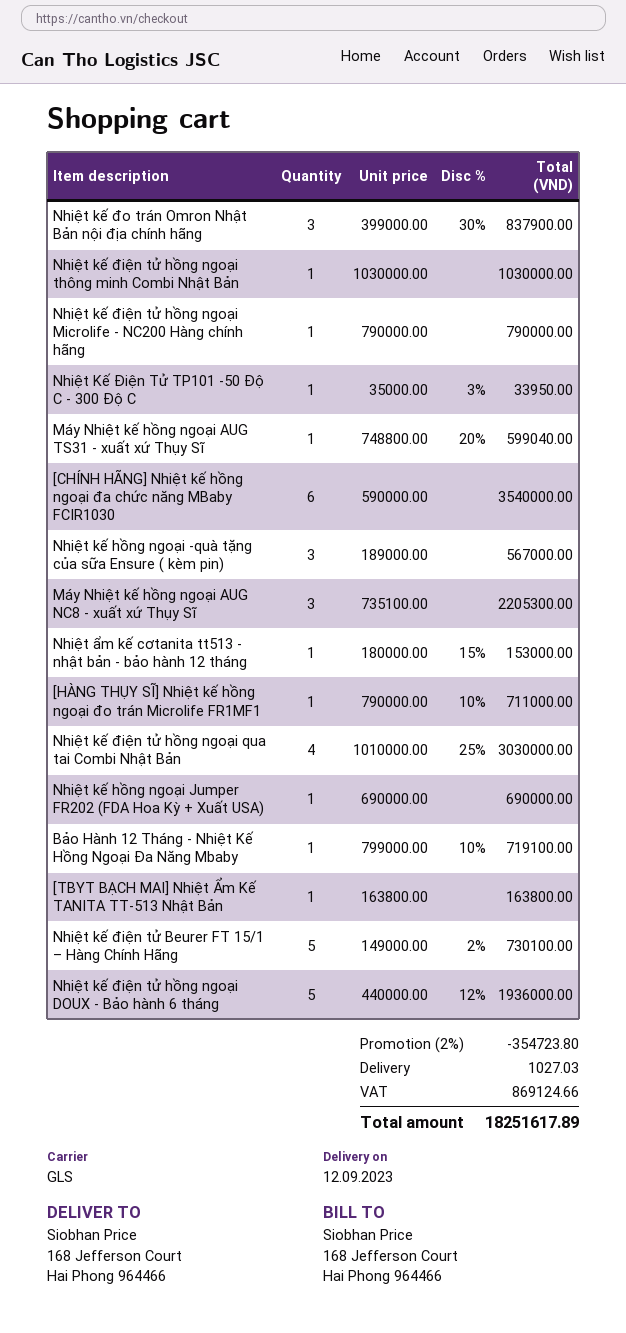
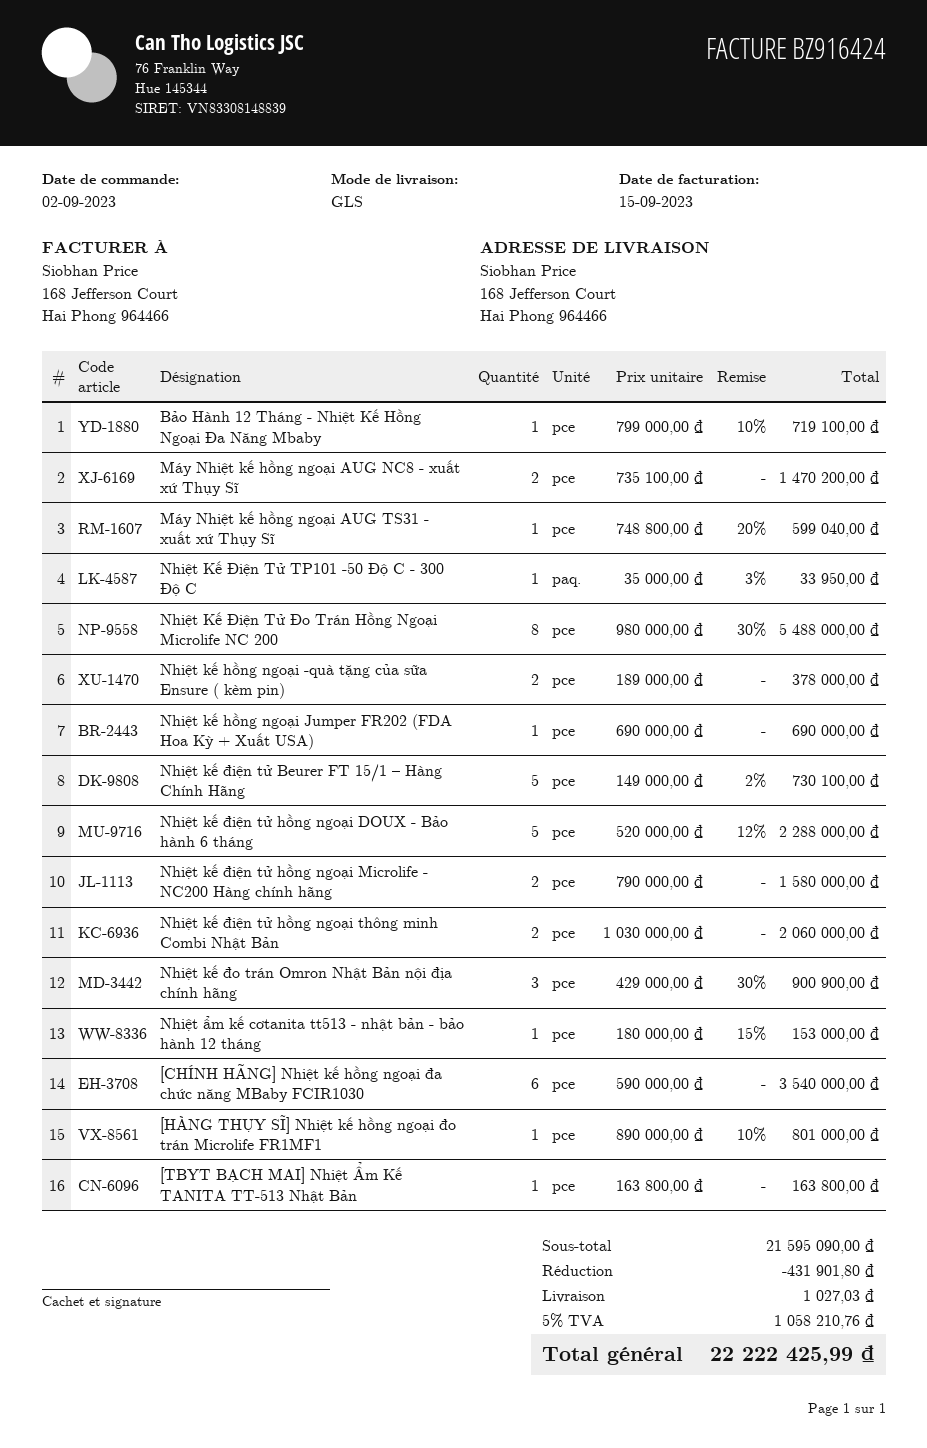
Nhiệt kế đo trán Omron Nhật Bản nội địa chính hãng: 3 x 399000.00 - 30% = 837900.00 -> 3 x 429000.00 - 30% = 900900.00
Nhiệt kế điện tử hồng ngoại thông minh Combi Nhật Bản: 1 x 1030000.00 = 1030000.00 -> 2 x 1030000.00 = 2060000.00
Nhiệt kế điện tử hồng ngoại Microlife - NC200 Hàng chính hãng: 1 x 790000.00 = 790000.00 -> 2 x 790000.00 = 1580000.00
Nhiệt kế hồng ngoại -quà tặng của sữa Ensure ( kèm pin): 3 x 189000.00 = 567000.00 -> 2 x 189000.00 = 378000.00
Máy Nhiệt kế hồng ngoại AUG NC8 - xuất xứ Thụy Sĩ: 3 x 735100.00 = 2205300.00 -> 2 x 735100.00 = 1470200.00
[HÀNG THỤY SĨ] Nhiệt kế hồng ngoại đo trán Microlife FR1MF1: 1 x 790000.00 - 10% = 711000.00 -> 1 x 890000.00 - 10% = 801000.00
Nhiệt kế điện tử hồng ngoại qua tai Combi Nhật Bản: 4 x 1010000.00 - 25% = 3030000.00 -> none
Nhiệt kế điện tử hồng ngoại DOUX - Bảo hành 6 tháng: 5 x 440000.00 - 12% = 1936000.00 -> 5 x 520000.00 - 12% = 2288000.00
Nhiệt Kế Điện Tử Đo Trán Hồng Ngoại Microlife NC 200: none -> 8 x 980000.00 - 30% = 5488000.00
discount: 354723.80 -> 431901.80
tax: 869124.66 -> 1058210.76
total: 18251617.89 -> 22222425.99

